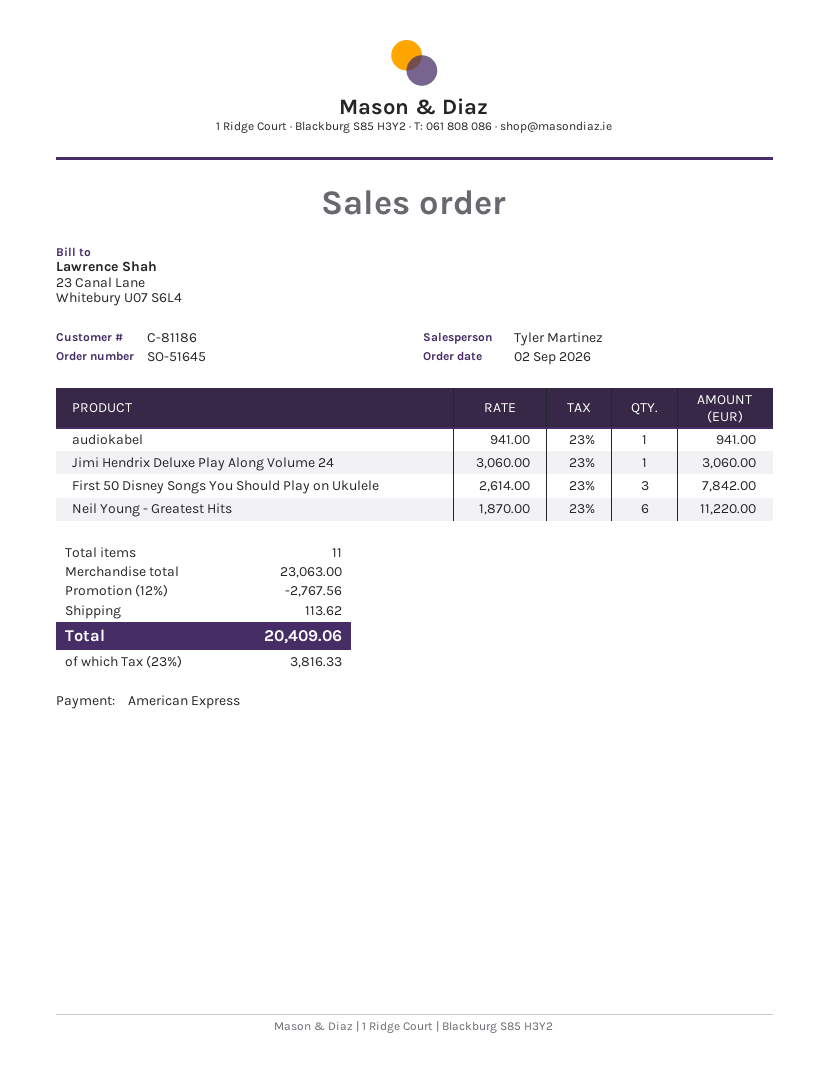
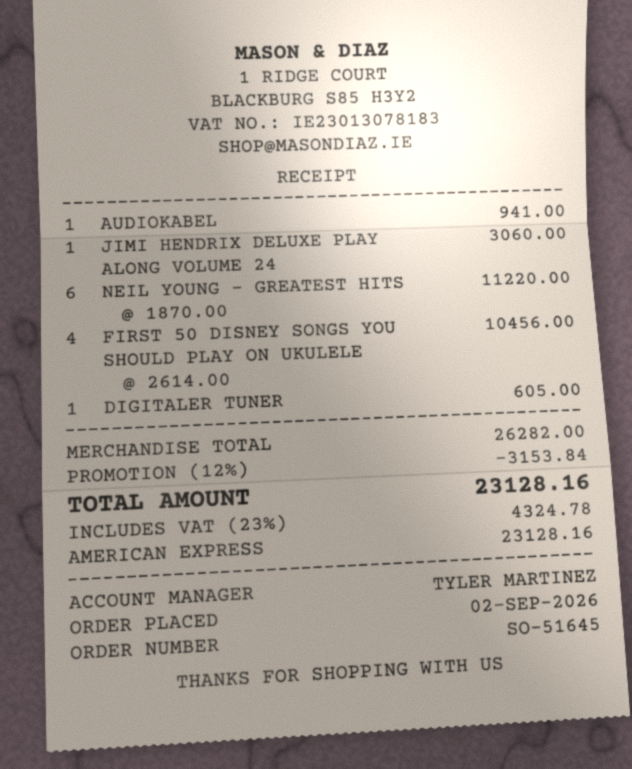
First 50 Disney Songs You Should Play on Ukulele: 3 x 2614.00 = 7842.00 -> 4 x 2614.00 = 10456.00
DIGITALER TUNER: none -> 1 x 605.00 = 605.00
subtotal: 23063.00 -> 26282.00
discount: 12% = 2767.56 -> 12% = 3153.84
shipping: 113.62 -> none
tax: 23% = 3816.33 -> 23% = 4324.78
total: 20409.06 -> 23128.16

